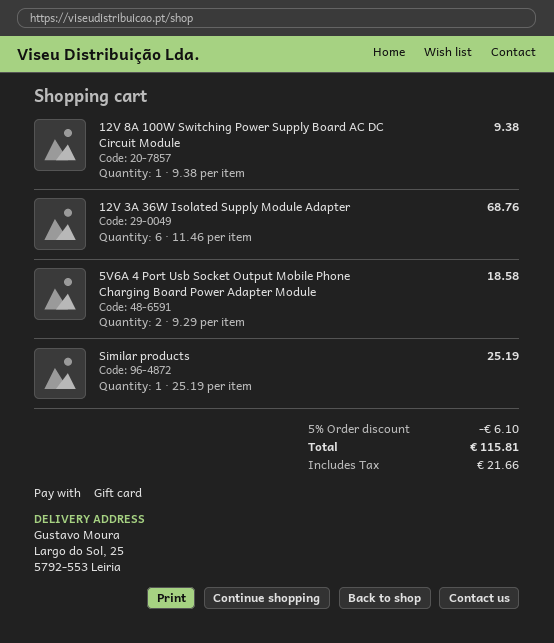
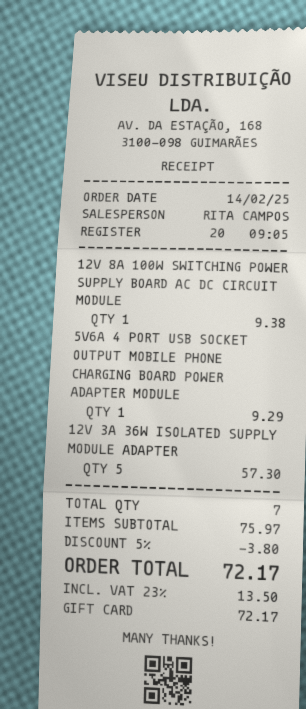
12V 3A 36W Isolated Supply Module Adapter: 6 for 68.76 -> 5 for 57.30
5V6A 4 Port Usb Socket Output Mobile Phone Charging Board Power Adapter Module: 2 for 18.58 -> 1 for 9.29
Similar products: 1 for 25.19 -> none
discount: 5% = 6.10 -> 5% = 3.80
tax: 21.66 -> 13.50
total: 115.81 -> 72.17

